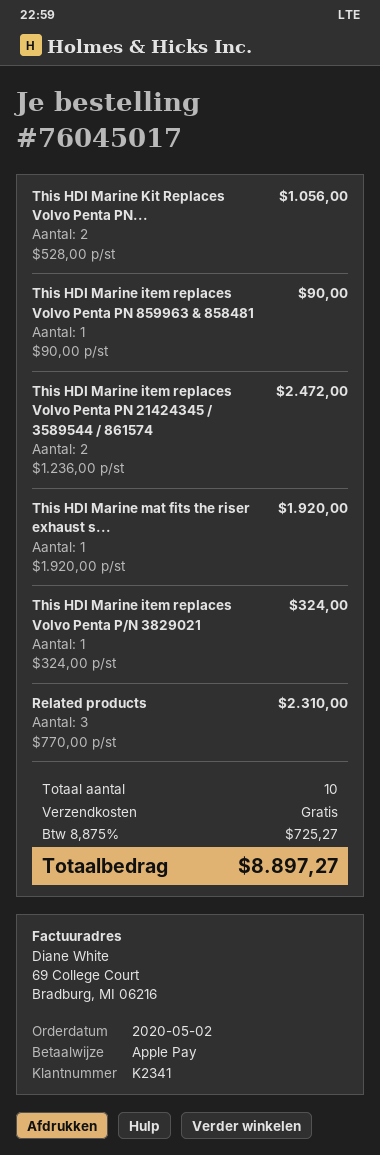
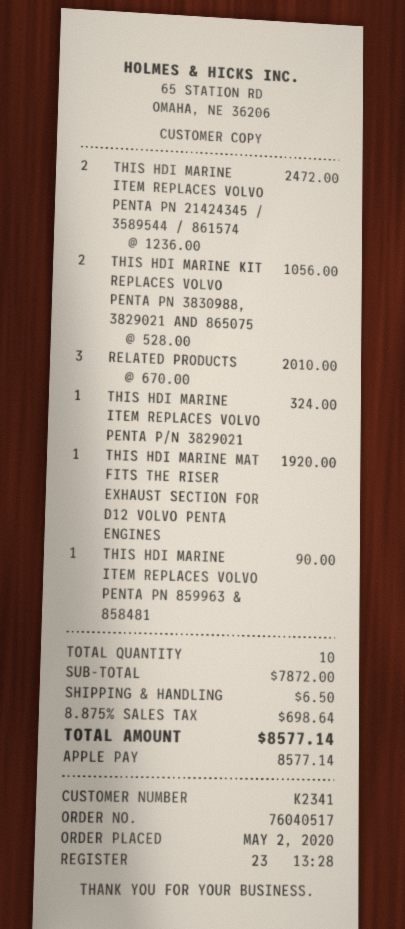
order number: 76045017 -> 76040517
Related products: 3 x 770.00 = 2310.00 -> 3 x 670.00 = 2010.00
shipping: 0.00 -> 6.50
tax: 8.875% = 725.27 -> 8.875% = 698.64
total: 8897.27 -> 8577.14

